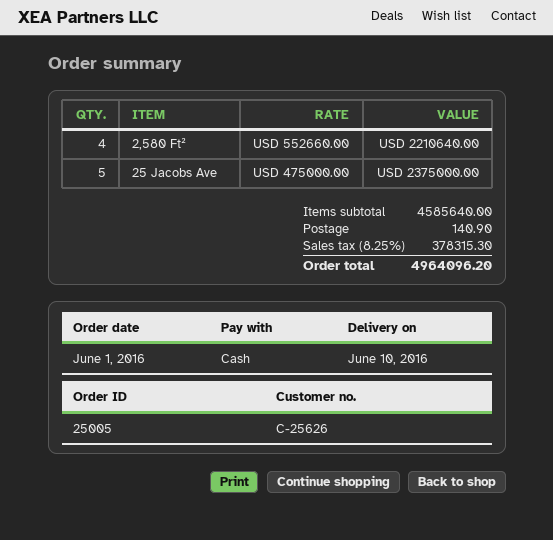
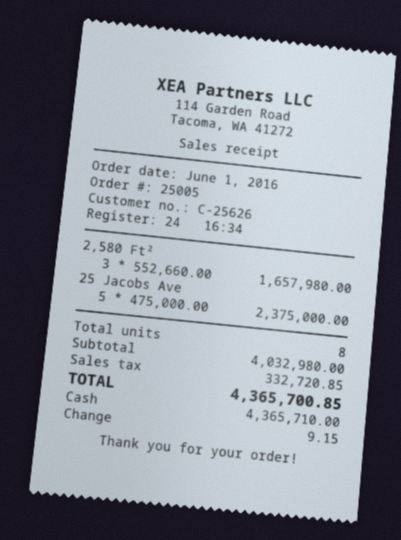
2,580 Ft²: 4 x 552660.00 = 2210640.00 -> 3 x 552660.00 = 1657980.00
subtotal: 4585640.00 -> 4032980.00
shipping: 140.90 -> none
tax: 378315.30 -> 332720.85
total: 4964096.20 -> 4365700.85

